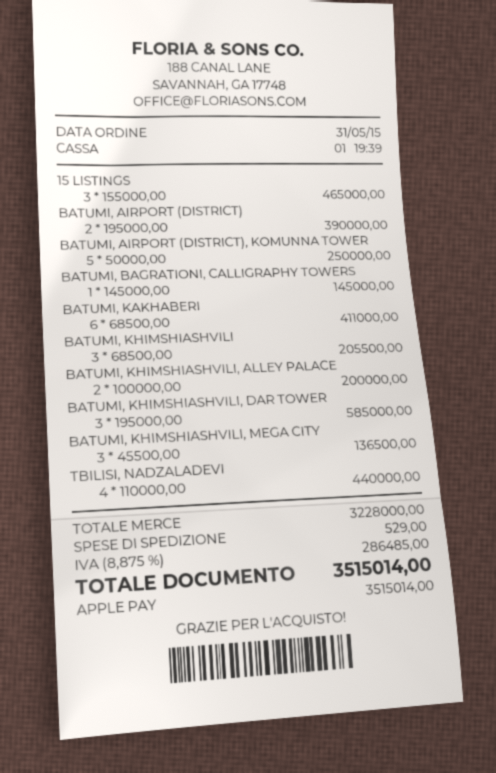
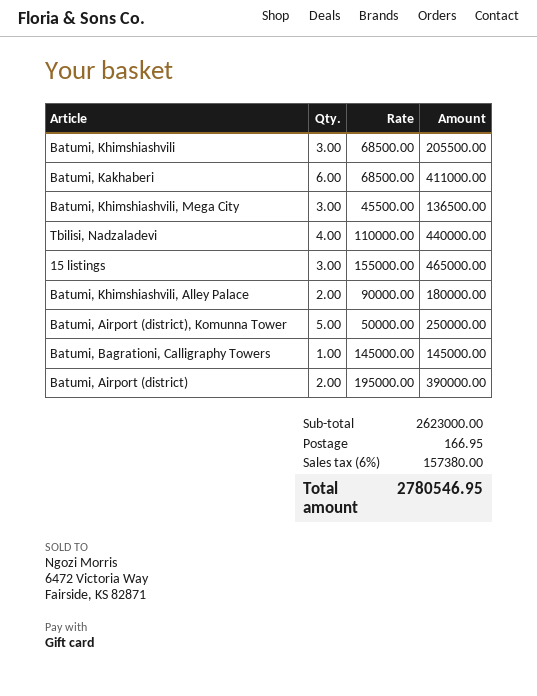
payment method: Apple Pay -> gift card
BATUMI, KHIMSHIASHVILI, ALLEY PALACE: 2 x 100000.00 = 200000.00 -> 2 x 90000.00 = 180000.00
BATUMI, KHIMSHIASHVILI, DAR TOWER: 3 x 195000.00 = 585000.00 -> none
subtotal: 3228000.00 -> 2623000.00
shipping: 529.00 -> 166.95
tax: 8.875% = 286485.00 -> 6% = 157380.00
total: 3515014.00 -> 2780546.95

